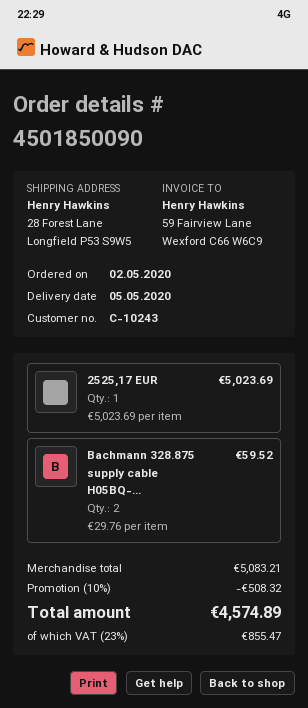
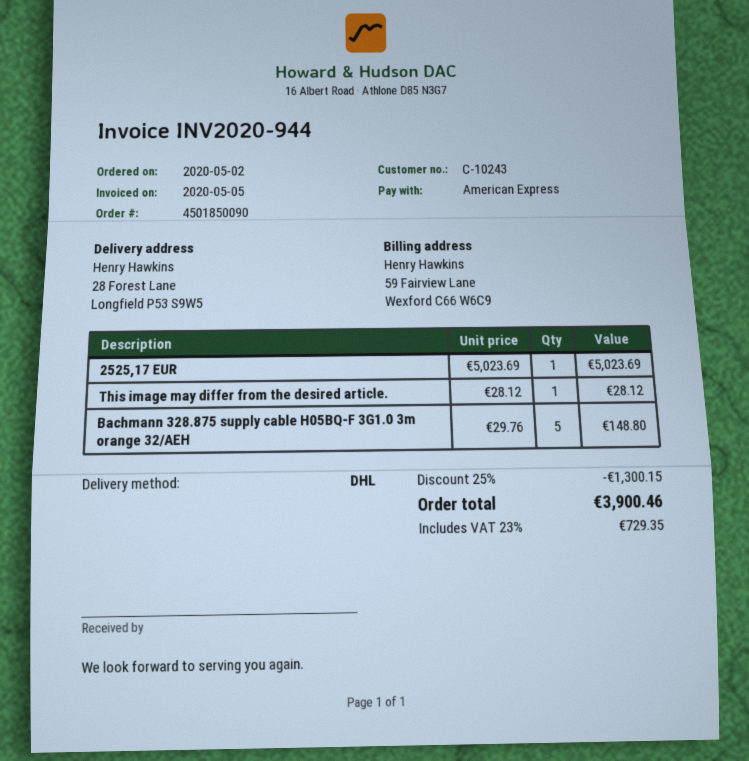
Bachmann 328.875 supply cable H05BQ-...: 2 x 29.76 = 59.52 -> 5 x 29.76 = 148.80
This image may differ from the desired article.: none -> 1 x 28.12 = 28.12
discount: 10% = 508.32 -> 25% = 1300.15
tax: 23% = 855.47 -> 23% = 729.35
total: 4574.89 -> 3900.46

